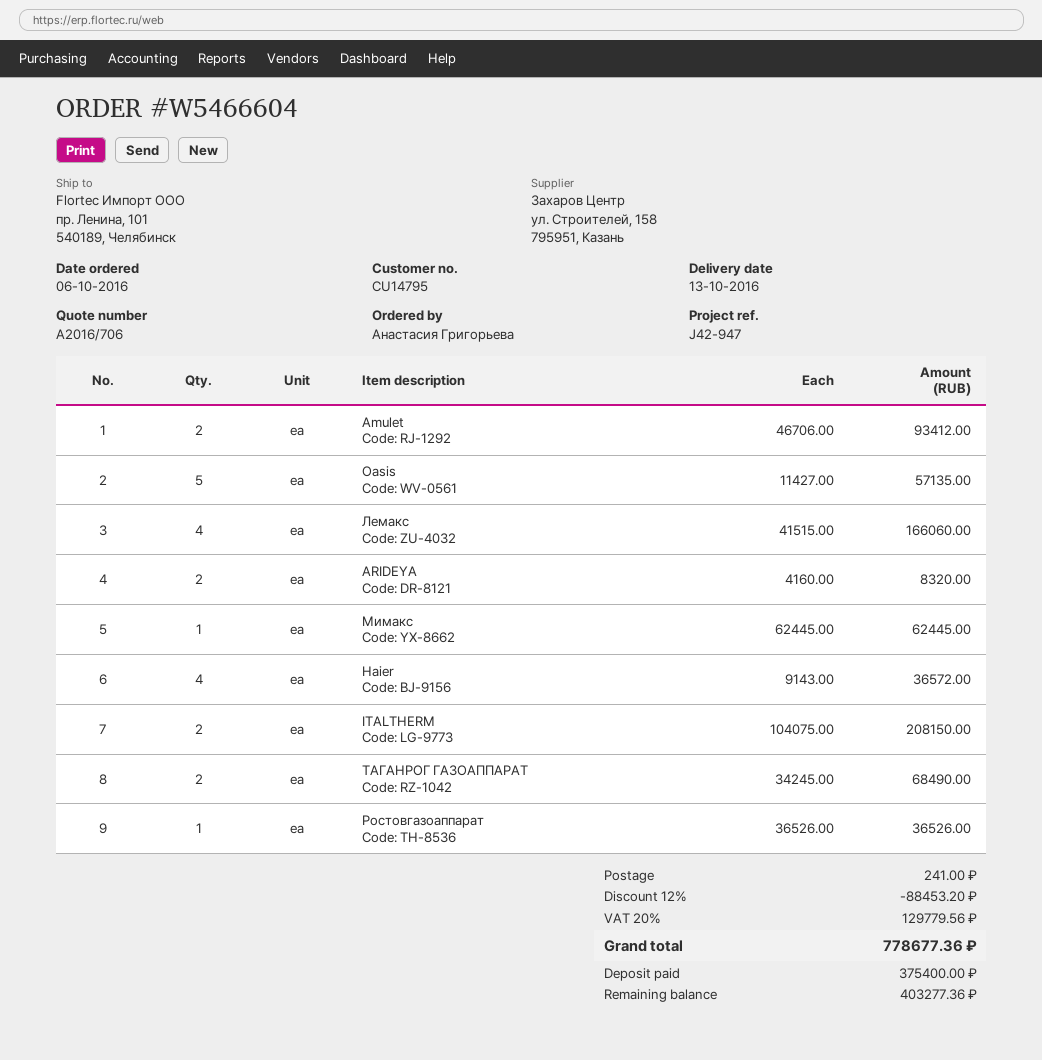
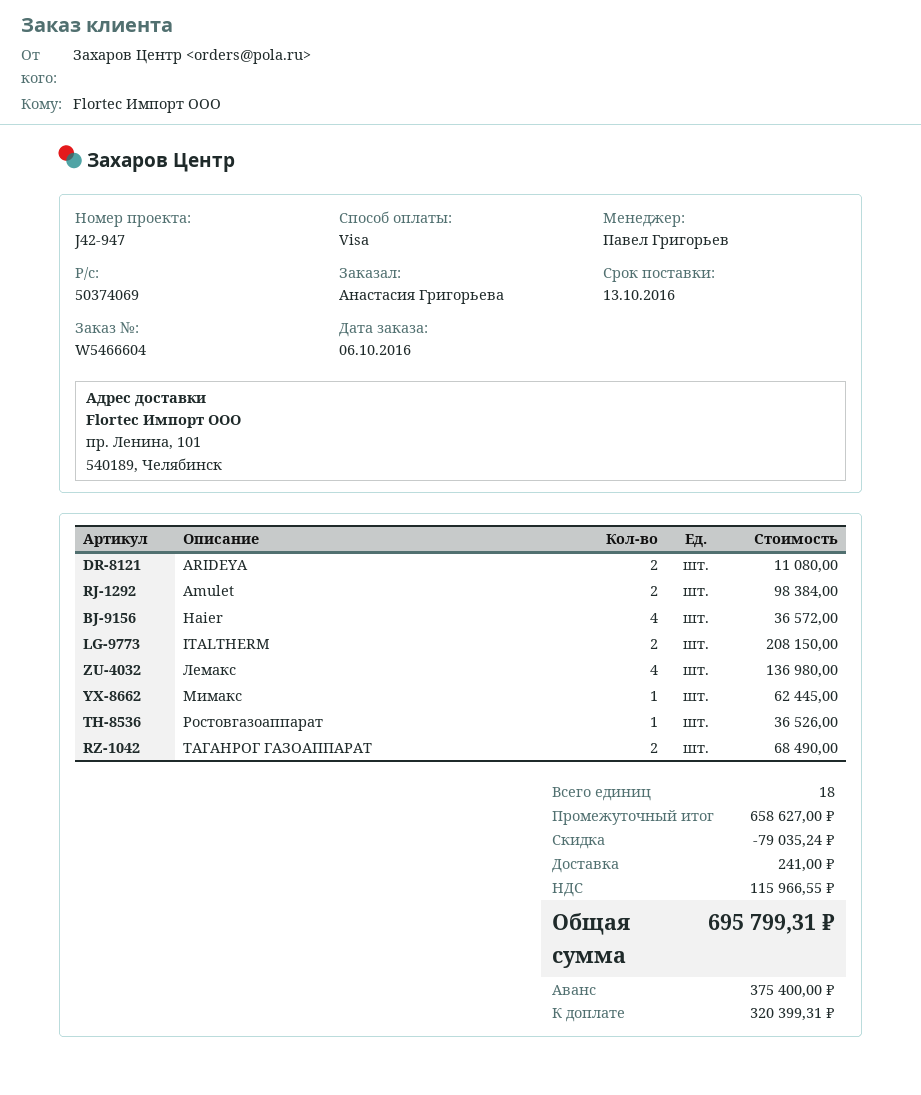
Amulet: 2 for 93412.00 -> 2 for 98384.00
Oasis: 5 for 57135.00 -> none
Лемакс: 4 for 166060.00 -> 4 for 136980.00
ARIDEYA: 2 for 8320.00 -> 2 for 11080.00
discount: 88453.20 -> 79035.24
tax: 129779.56 -> 115966.55
total: 778677.36 -> 695799.31
balance: 403277.36 -> 320399.31

